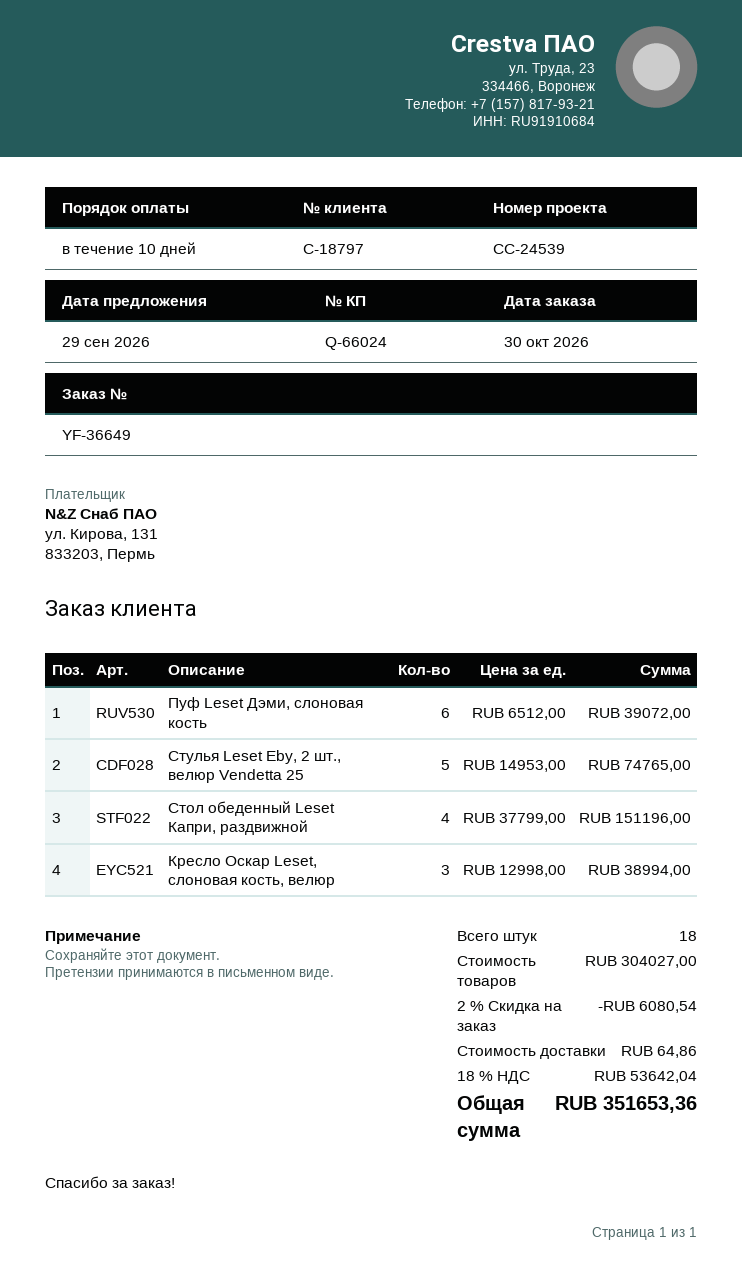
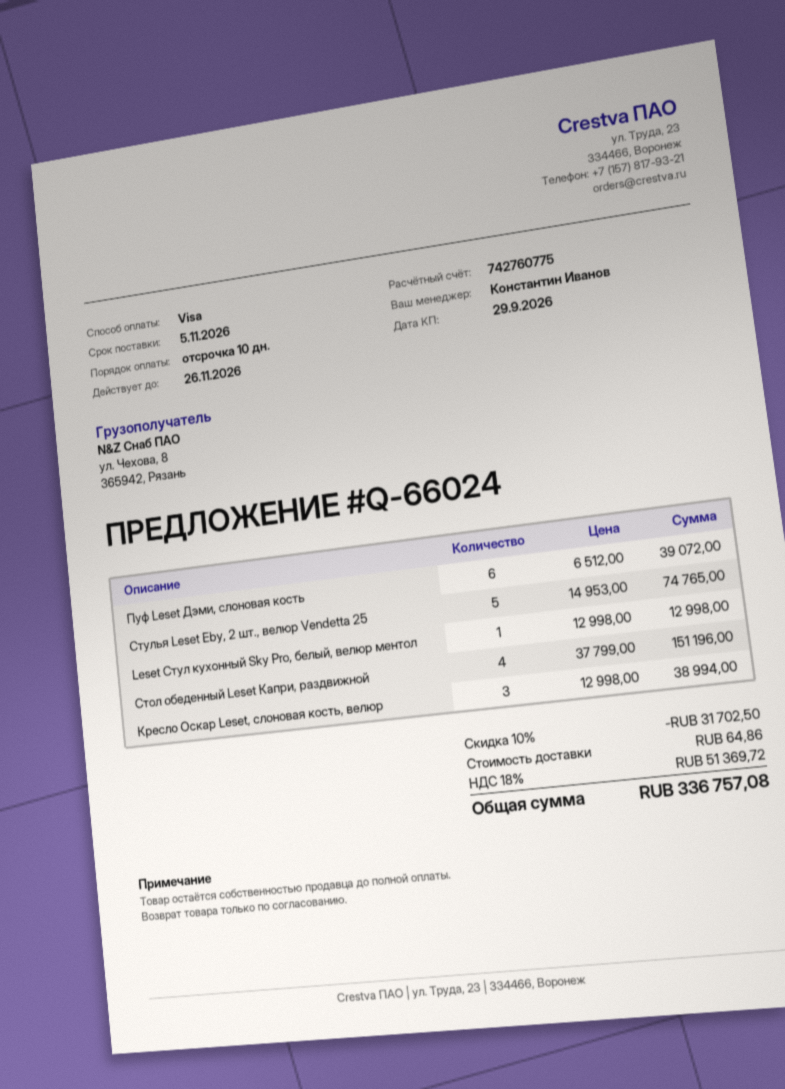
Leset Стул кухонный Sky Pro, белый, велюр ментол: none -> 1 x 12998.00 = 12998.00
discount: 2% = 6080.54 -> 10% = 31702.50
tax: 18% = 53642.04 -> 18% = 51369.72
total: 351653.36 -> 336757.08

